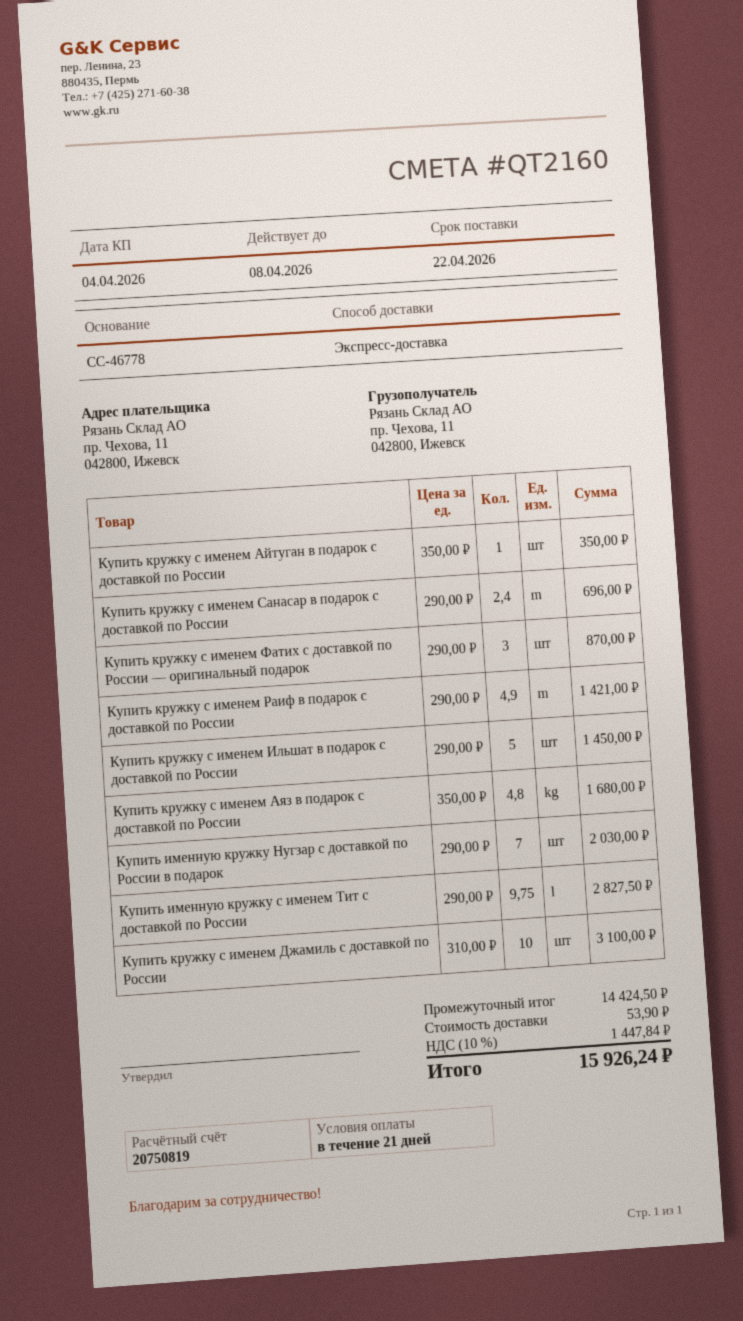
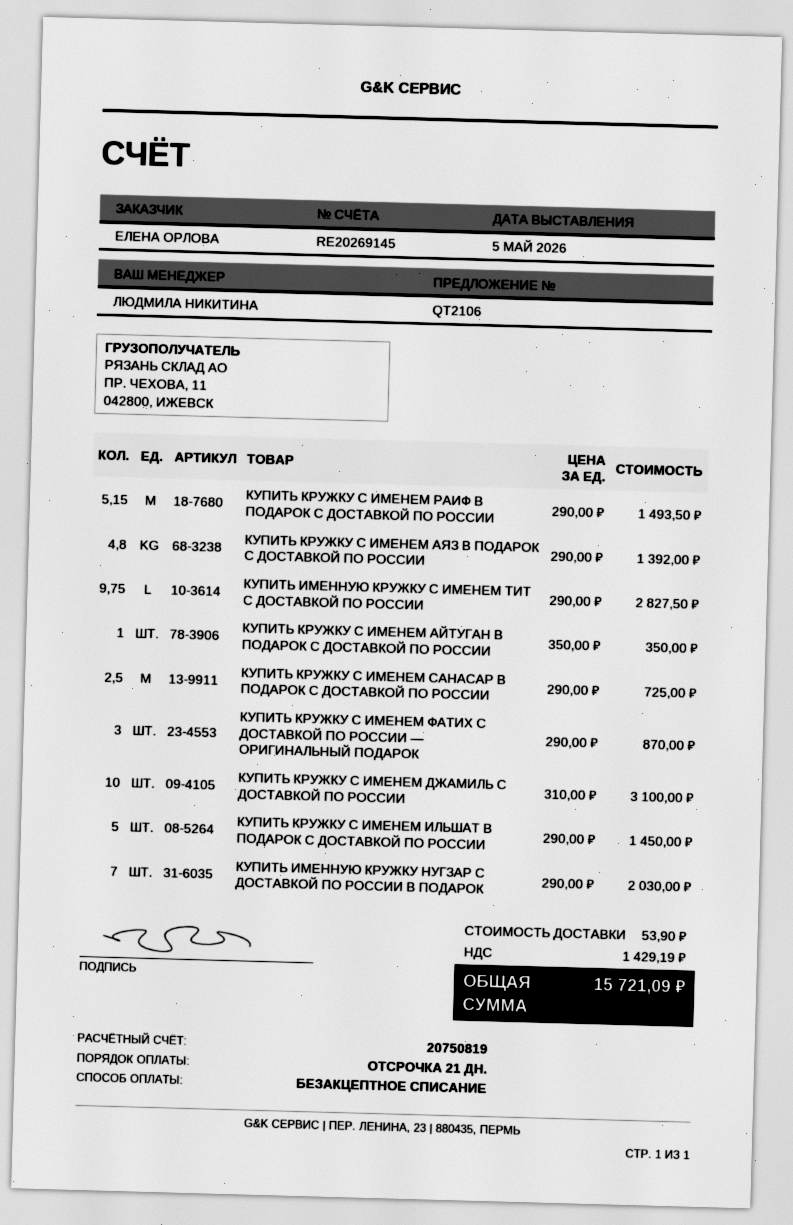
quote number: QT2160 -> QT2106
Купить кружку с именем Санасар в подарок с доставкой по России: 2.4 x 290.00 = 696.00 -> 2.5 x 290.00 = 725.00
Купить кружку с именем Раиф в подарок с доставкой по России: 4.9 x 290.00 = 1421.00 -> 5.15 x 290.00 = 1493.50
Купить кружку с именем Аяз в подарок с доставкой по России: 4.8 x 350.00 = 1680.00 -> 4.8 x 290.00 = 1392.00
tax: 1447.84 -> 1429.19
total: 15926.24 -> 15721.09

